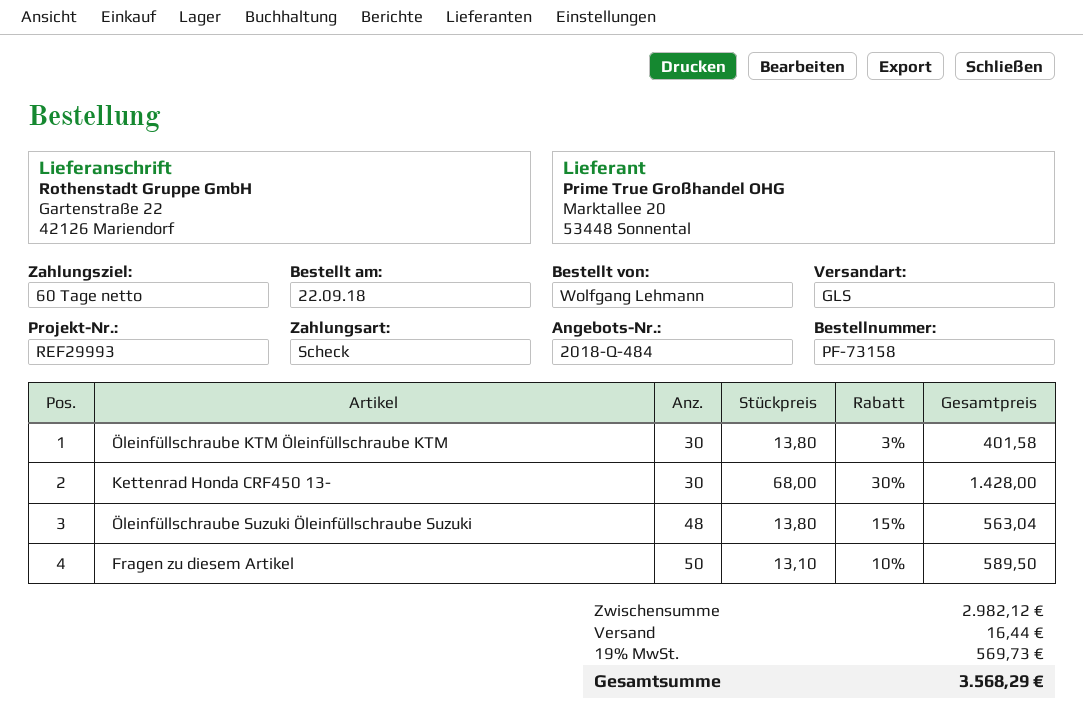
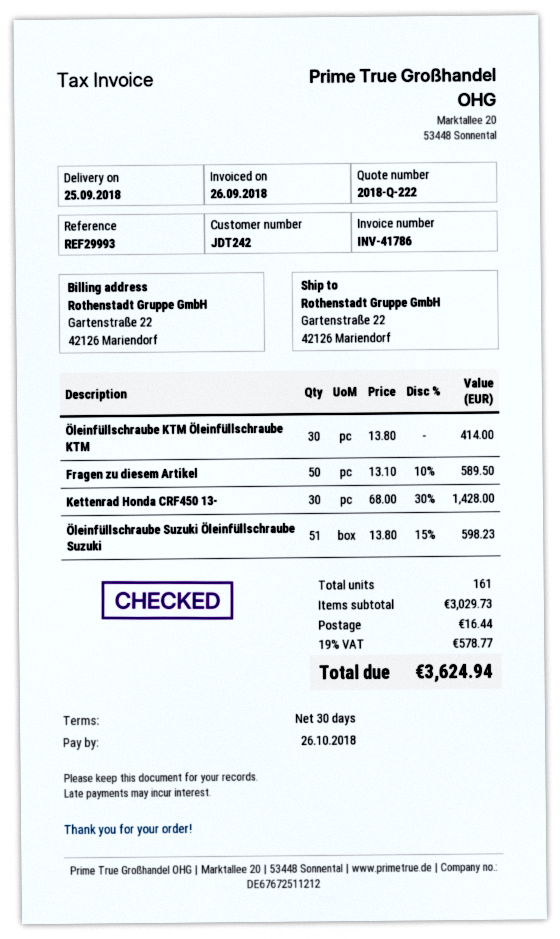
quote number: 2018-Q-484 -> 2018-Q-222
payment terms: 60 days -> 30 days
Öleinfüllschraube KTM Öleinfüllschraube KTM: 30 x 13.80 - 3% = 401.58 -> 30 x 13.80 = 414.00
Öleinfüllschraube Suzuki Öleinfüllschraube Suzuki: 48 x 13.80 - 15% = 563.04 -> 51 x 13.80 - 15% = 598.23
subtotal: 2982.12 -> 3029.73
tax: 19% = 569.73 -> 19% = 578.77
total: 3568.29 -> 3624.94

